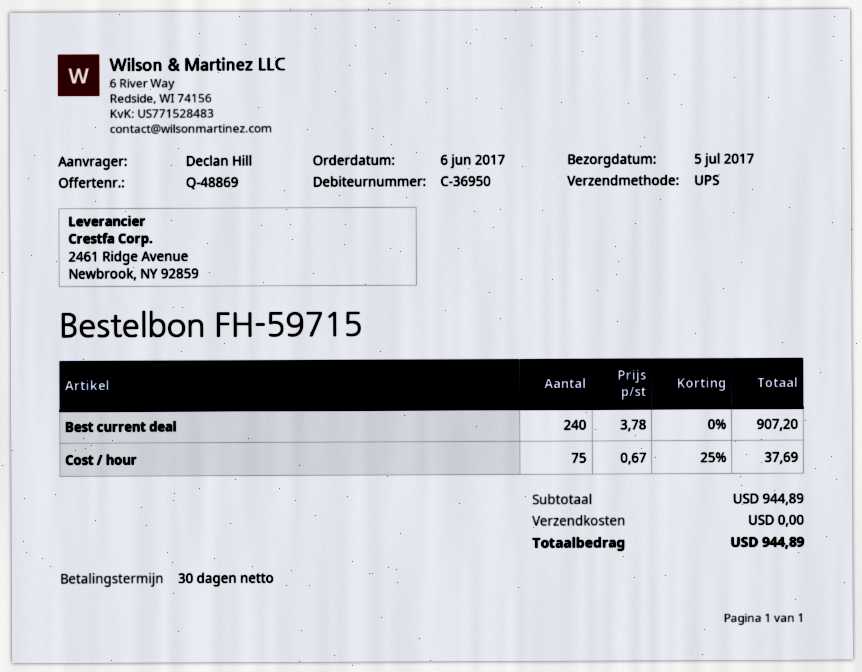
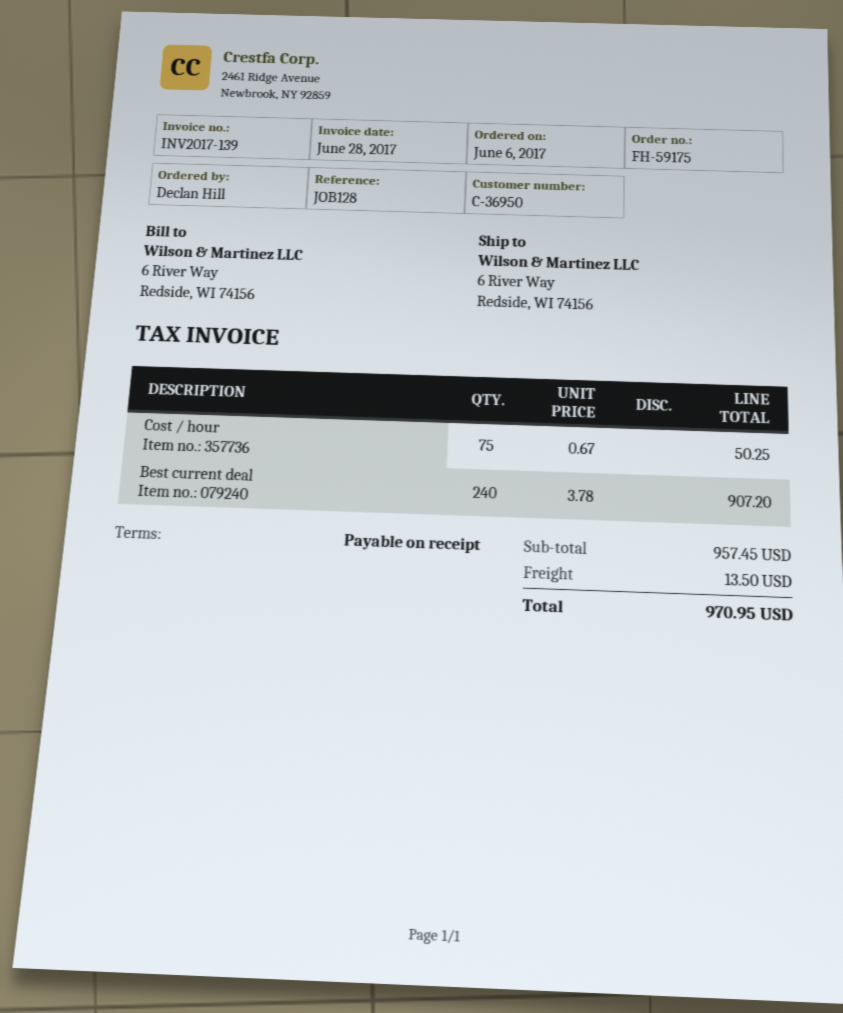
order number: FH-59715 -> FH-59175
payment terms: 30 days -> on receipt
Cost / hour: 75 x 0.67 - 25% = 37.69 -> 75 x 0.67 = 50.25
subtotal: 944.89 -> 957.45
shipping: 0.00 -> 13.50
total: 944.89 -> 970.95

